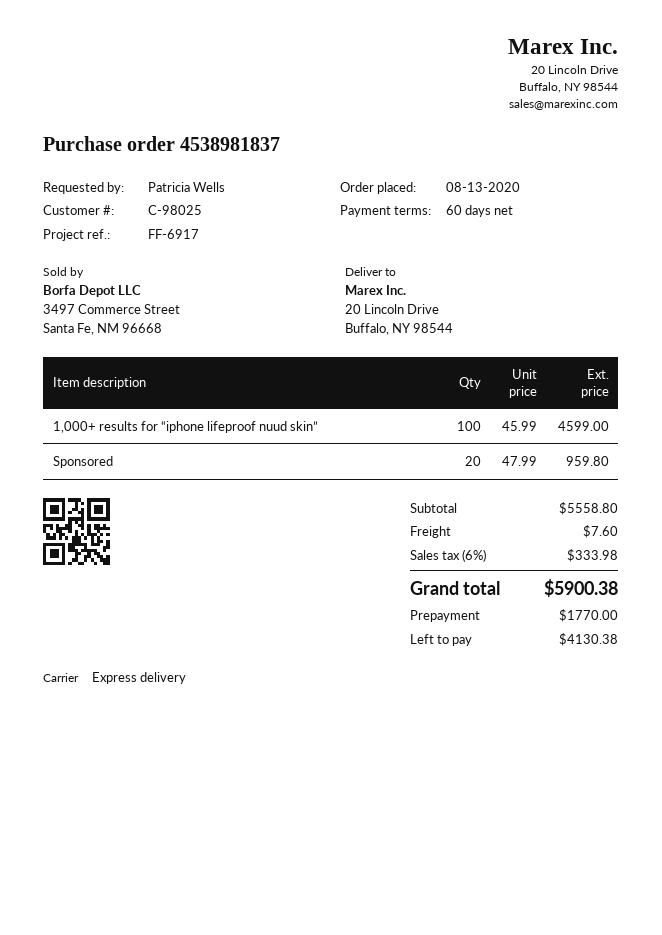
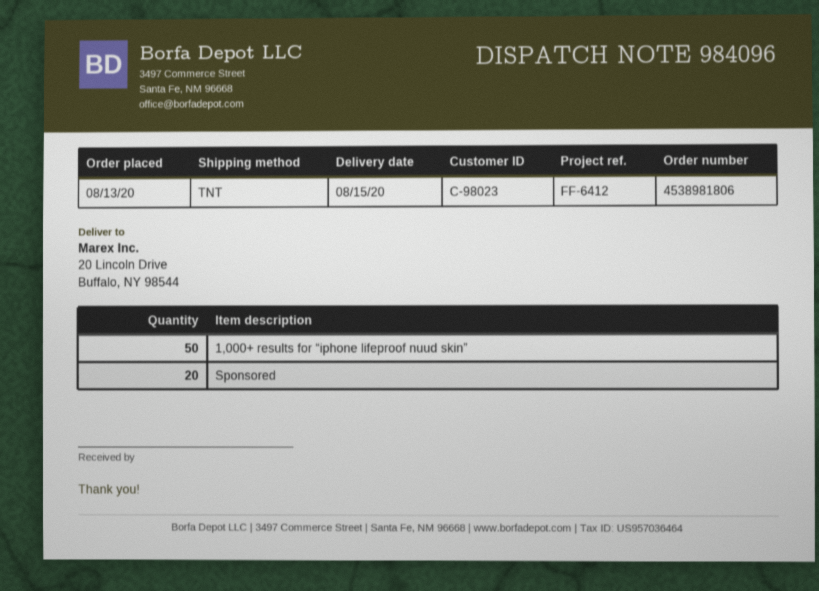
order number: 4538981837 -> 4538981806
customer number: C-98025 -> C-98023
reference: FF-6917 -> FF-6412
shipping method: express -> TNT
1,000+ results for “iphone lifeproof nuud skin”: 100 -> 50

